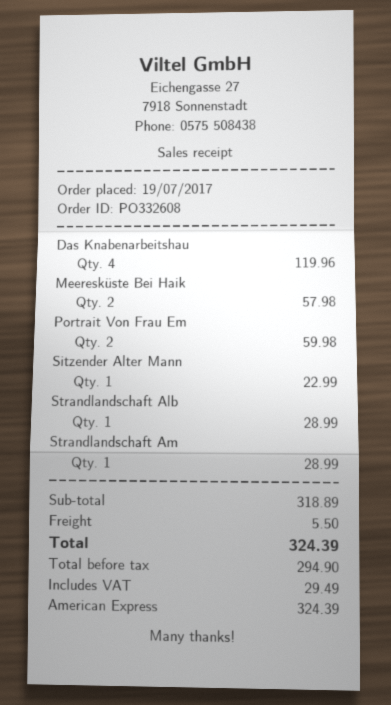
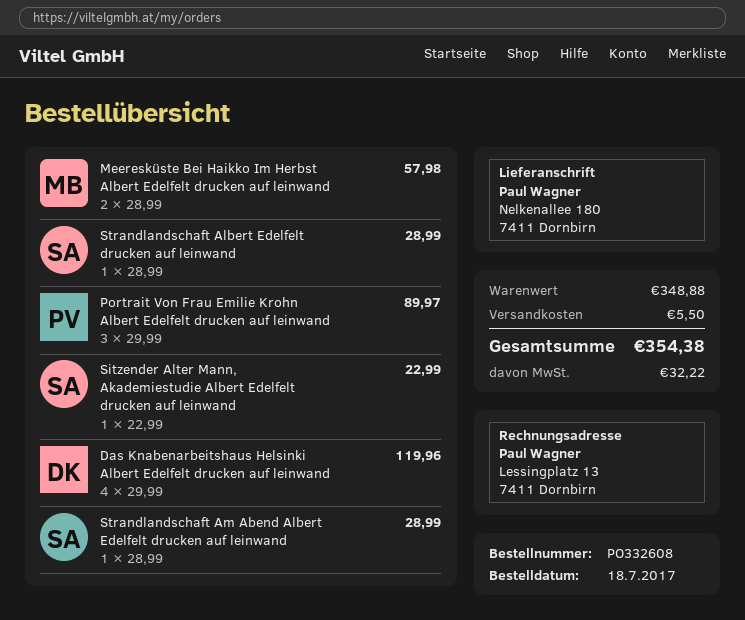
order date: 2017-07-19 -> 2017-07-18
Portrait Von Frau Em: 2 for 59.98 -> 3 for 89.97
subtotal: 318.89 -> 348.88
tax: 29.49 -> 32.22
total: 324.39 -> 354.38

